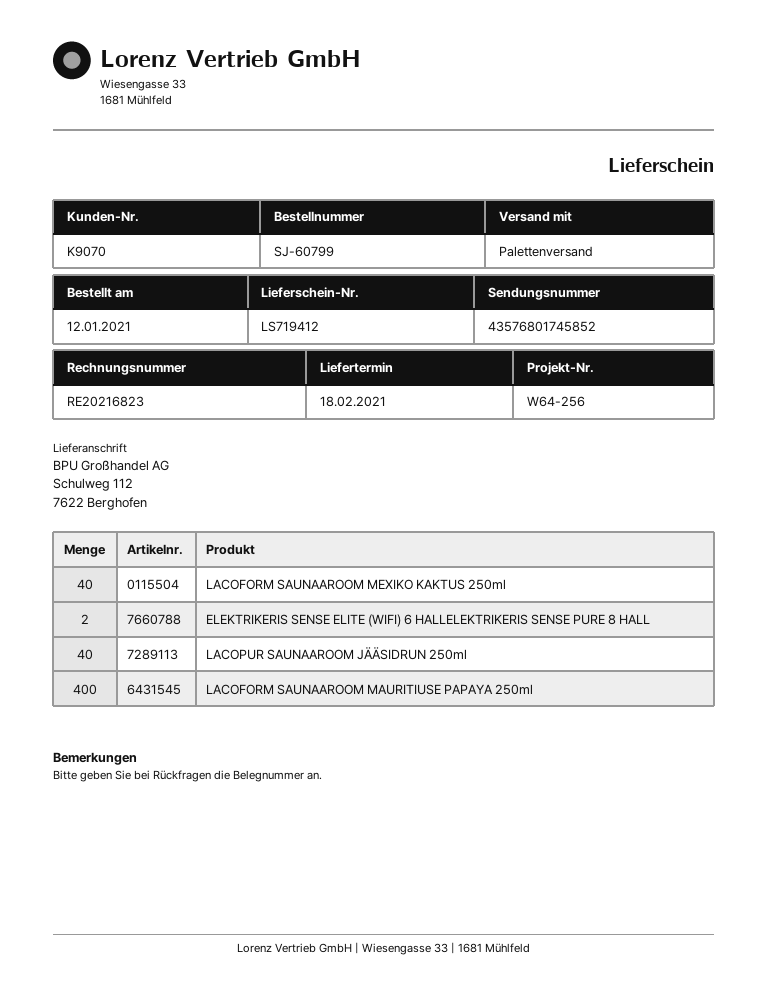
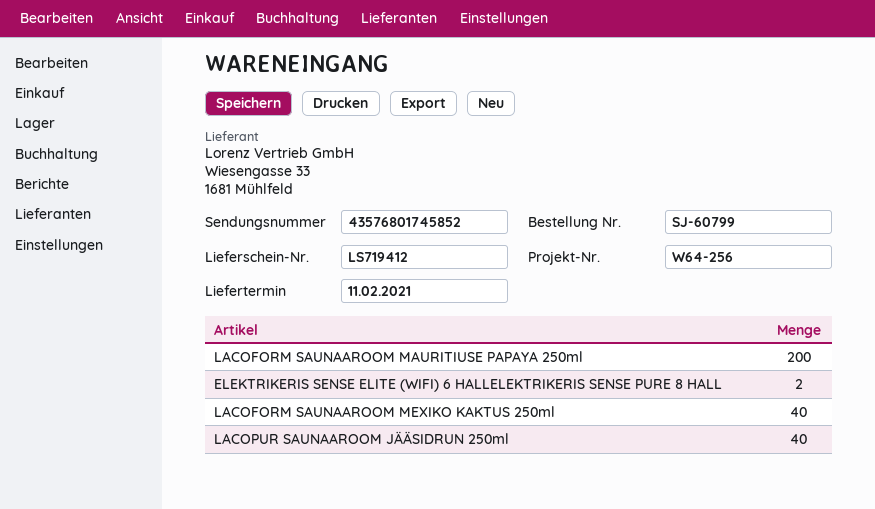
delivery date: 2021-02-18 -> 2021-02-11
LACOFORM SAUNAAROOM MAURITIUSE PAPAYA 250ml: 400 -> 200

